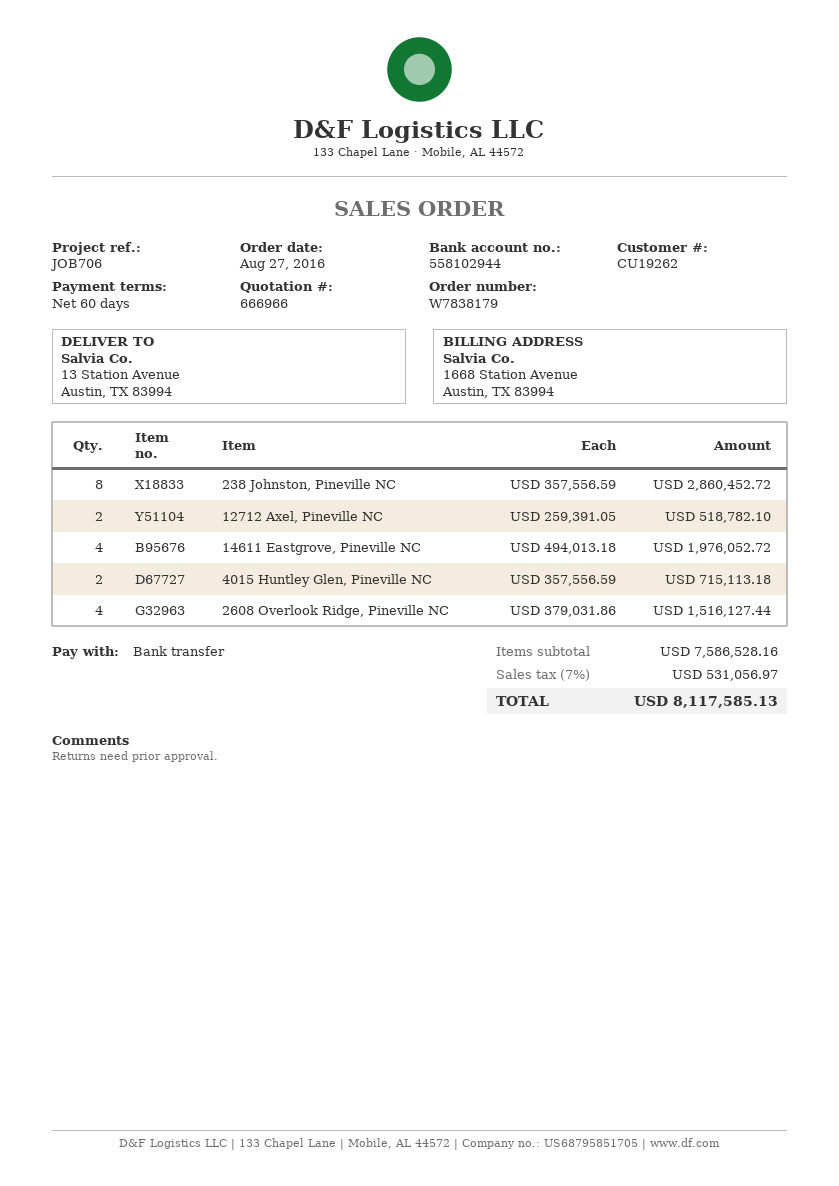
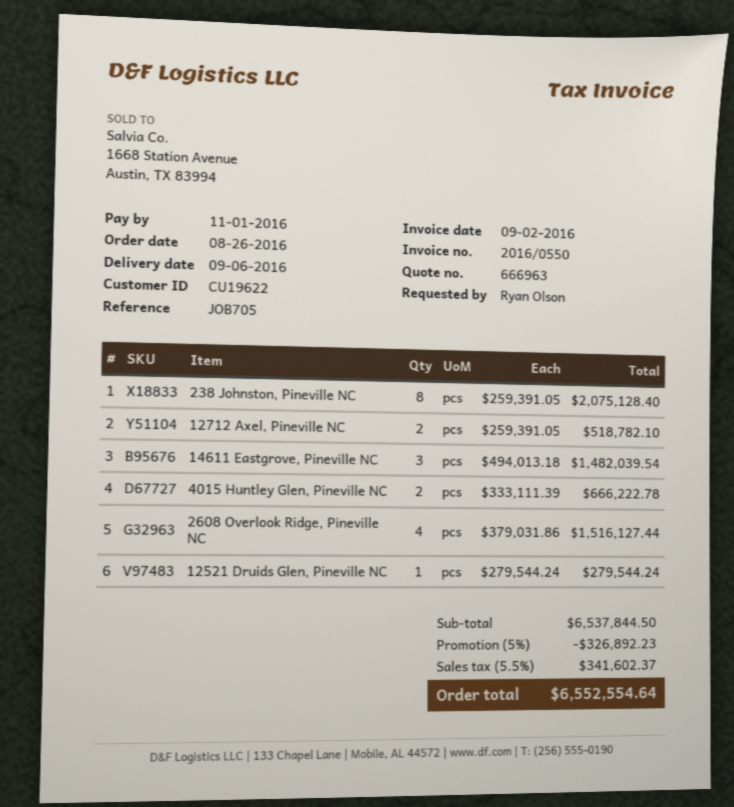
quote number: 666966 -> 666963
order date: 2016-08-27 -> 2016-08-26
customer number: CU19262 -> CU19622
reference: JOB706 -> JOB705
238 Johnston, Pineville NC: 8 x 357556.59 = 2860452.72 -> 8 x 259391.05 = 2075128.40
14611 Eastgrove, Pineville NC: 4 x 494013.18 = 1976052.72 -> 3 x 494013.18 = 1482039.54
4015 Huntley Glen, Pineville NC: 2 x 357556.59 = 715113.18 -> 2 x 333111.39 = 666222.78
12521 Druids Glen, Pineville NC: none -> 1 x 279544.24 = 279544.24
subtotal: 7586528.16 -> 6537844.50
discount: none -> 5% = 326892.23
tax: 7% = 531056.97 -> 5.5% = 341602.37
total: 8117585.13 -> 6552554.64

